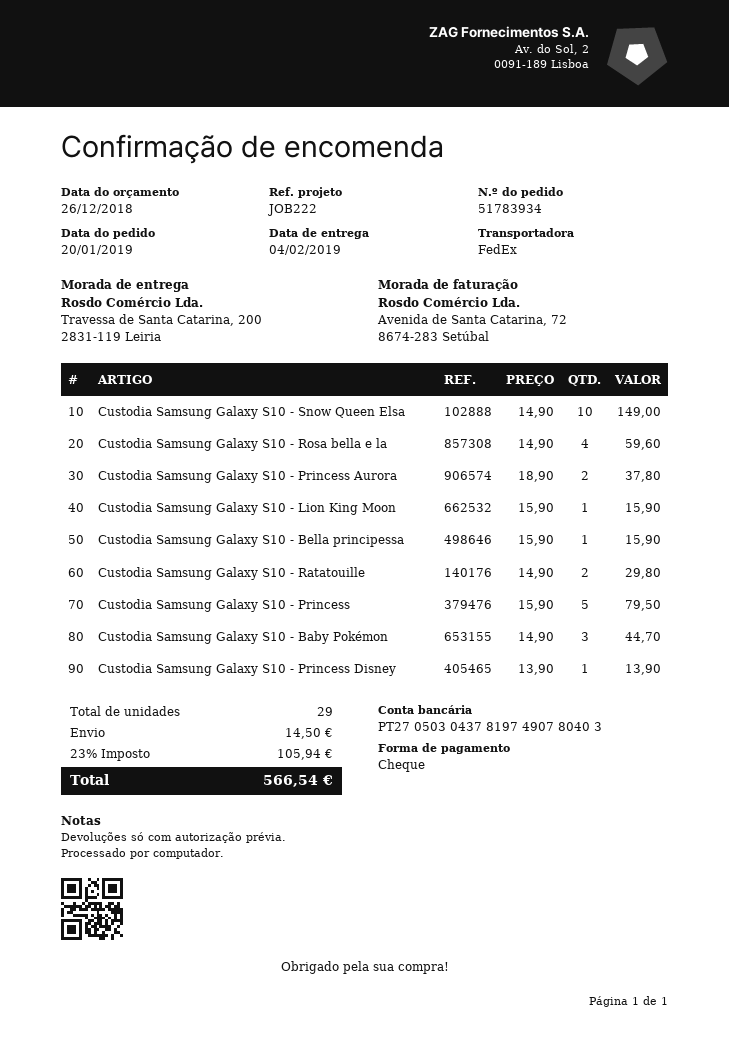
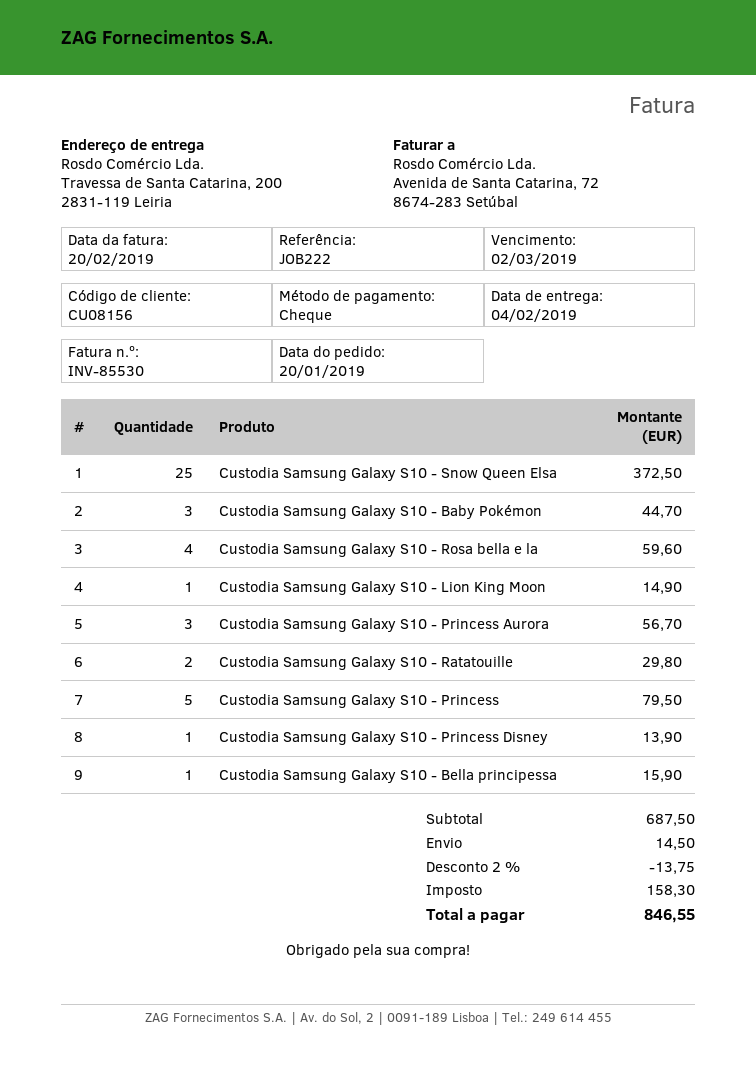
Custodia Samsung Galaxy S10 - Snow Queen Elsa: 10 for 149.00 -> 25 for 372.50
Custodia Samsung Galaxy S10 - Princess Aurora: 2 for 37.80 -> 3 for 56.70
Custodia Samsung Galaxy S10 - Lion King Moon: 1 for 15.90 -> 1 for 14.90
discount: none -> 2% = 13.75
tax: 105.94 -> 158.30
total: 566.54 -> 846.55

